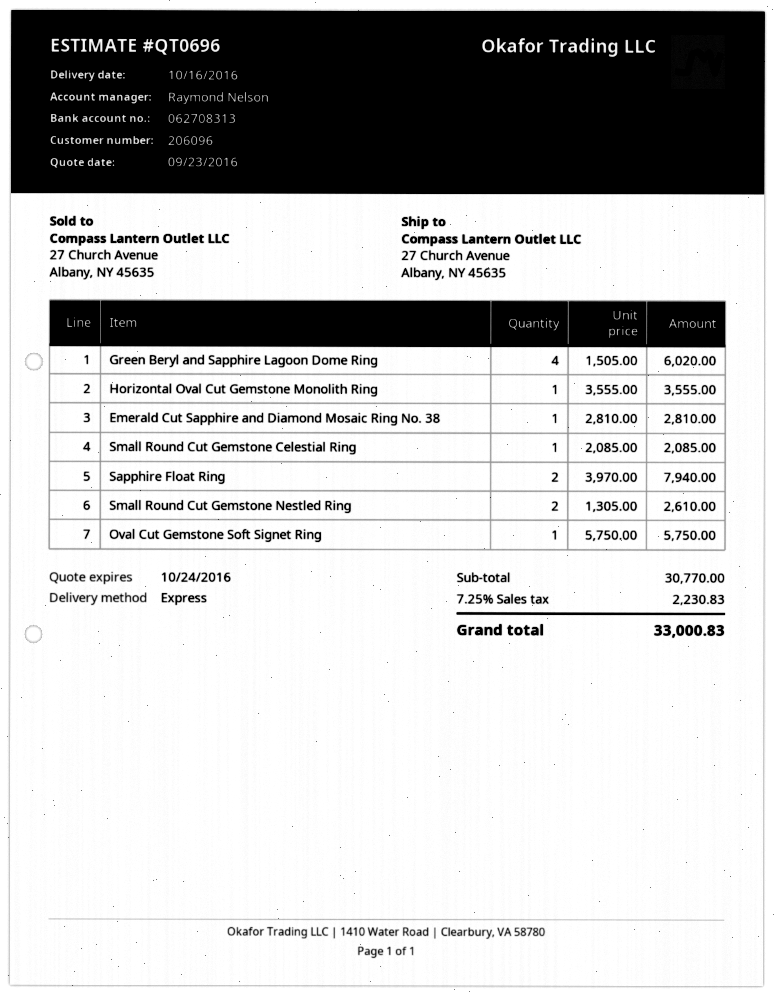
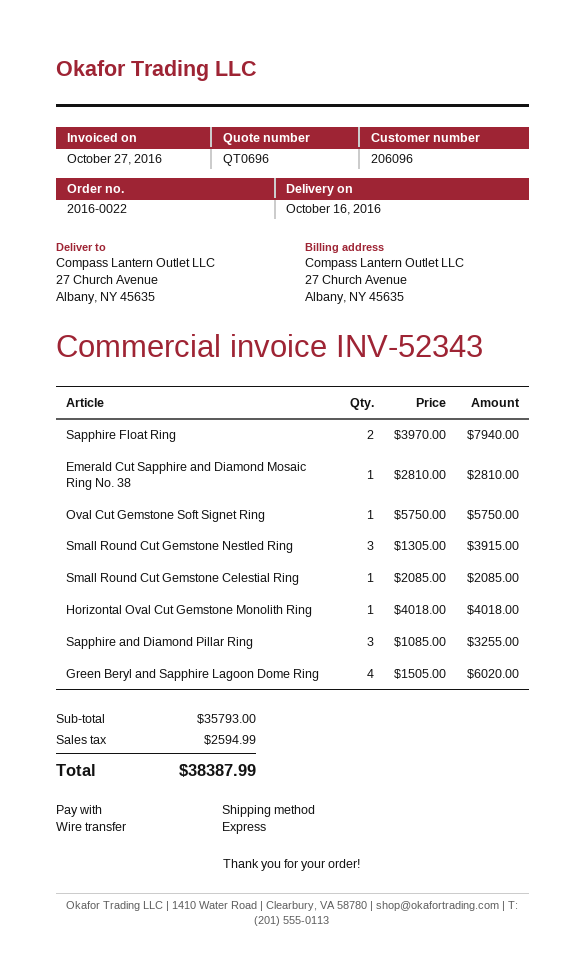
Horizontal Oval Cut Gemstone Monolith Ring: 1 x 3555.00 = 3555.00 -> 1 x 4018.00 = 4018.00
Small Round Cut Gemstone Nestled Ring: 2 x 1305.00 = 2610.00 -> 3 x 1305.00 = 3915.00
Sapphire and Diamond Pillar Ring: none -> 3 x 1085.00 = 3255.00
subtotal: 30770.00 -> 35793.00
tax: 2230.83 -> 2594.99
total: 33000.83 -> 38387.99

